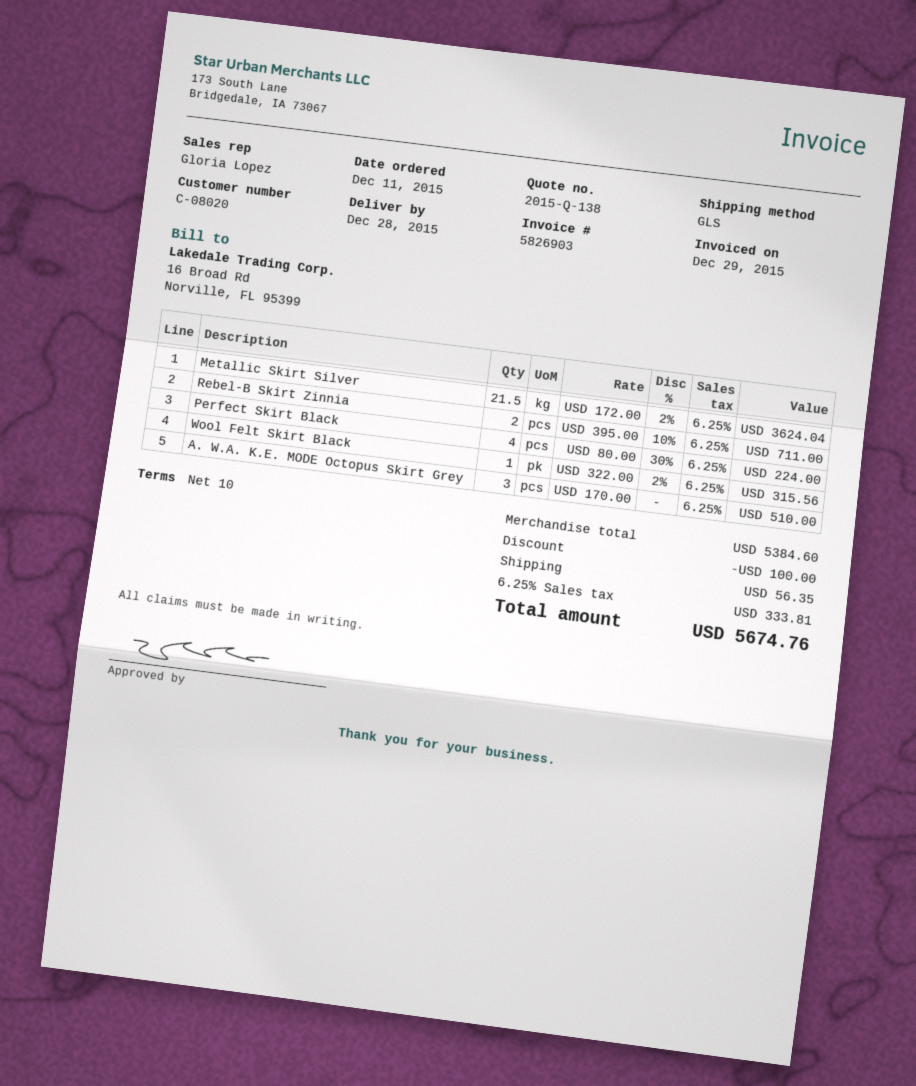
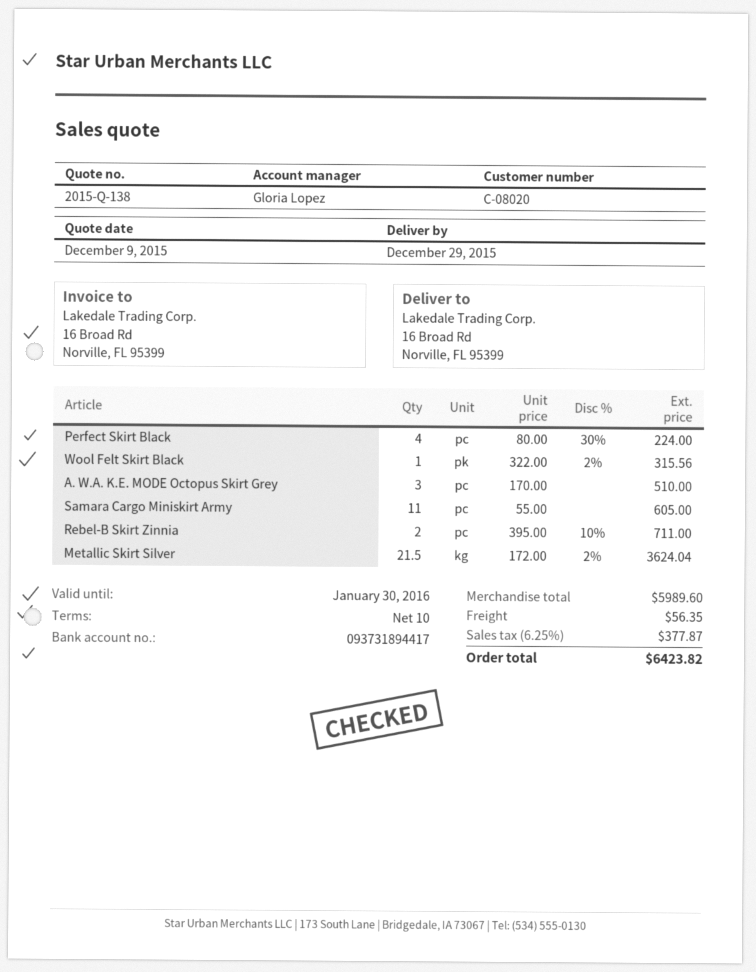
delivery date: 2015-12-28 -> 2015-12-29
Samara Cargo Miniskirt Army: none -> 11 x 55.00 = 605.00
subtotal: 5384.60 -> 5989.60
discount: 100.00 -> none
tax: 6.25% = 333.81 -> 6.25% = 377.87
total: 5674.76 -> 6423.82

